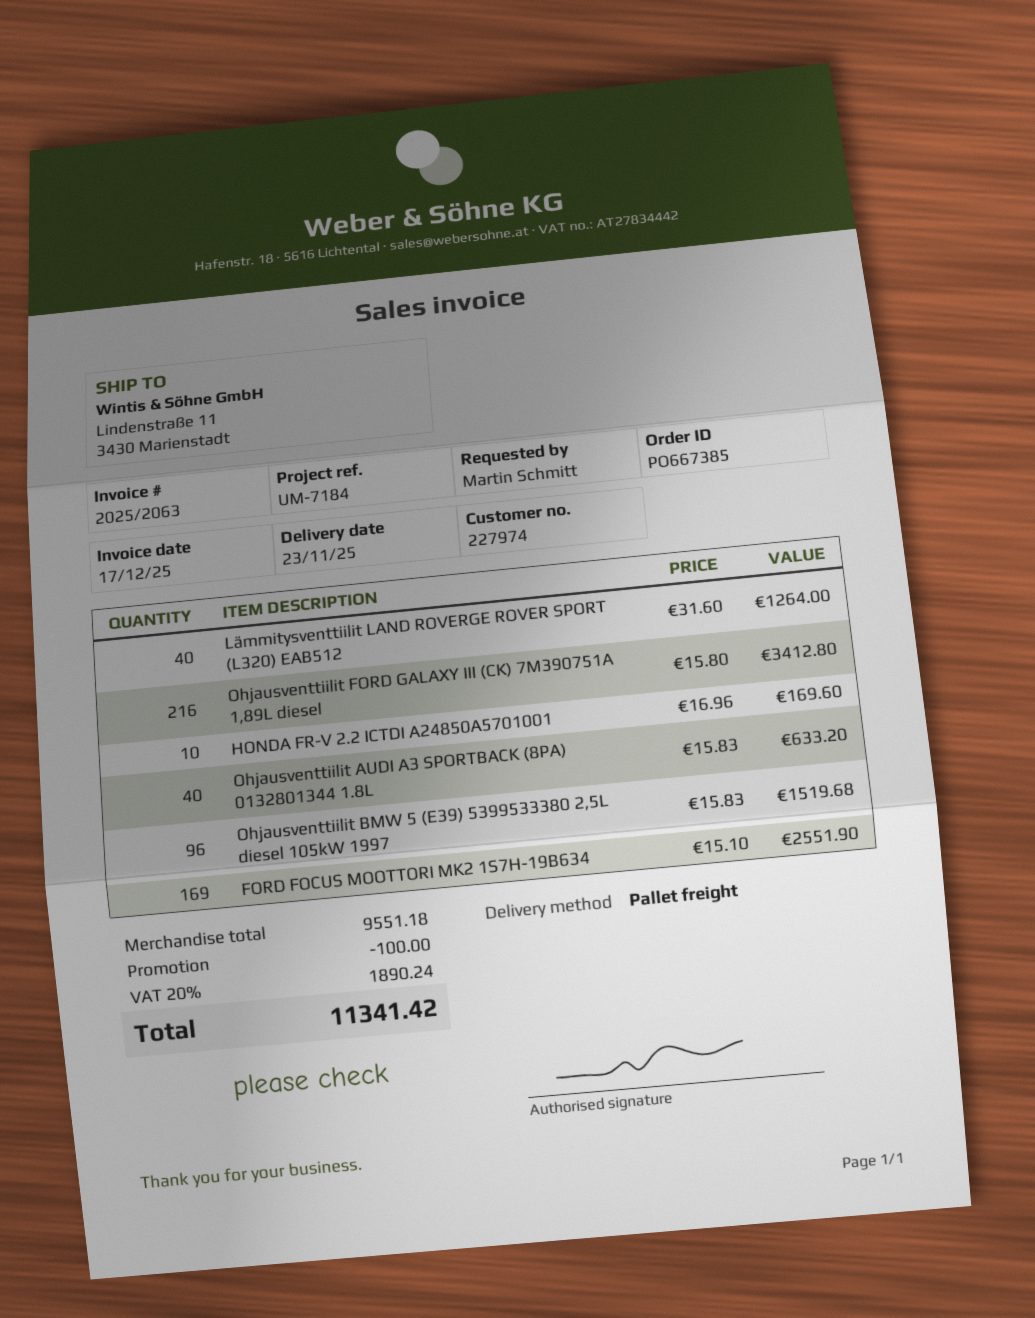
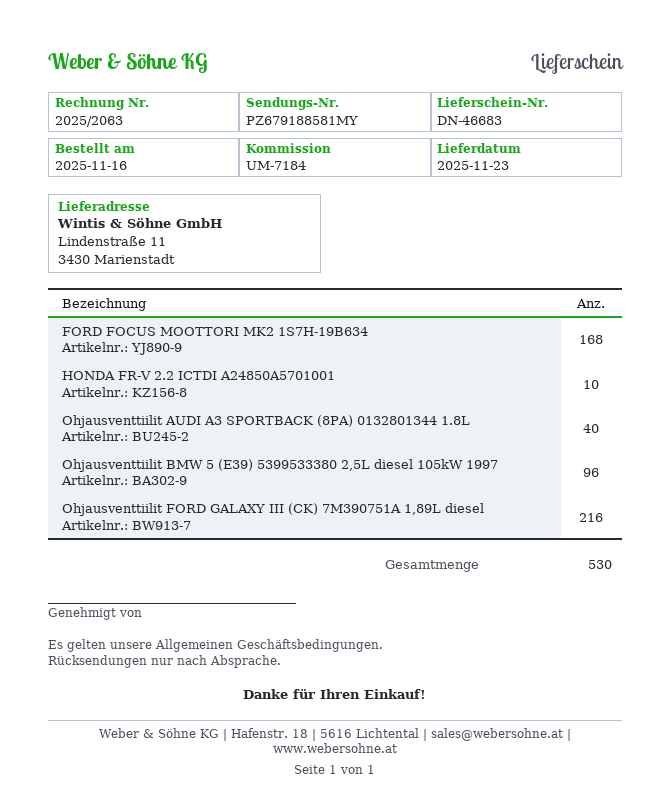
Lämmitysventtiilit LAND ROVERGE ROVER SPORT (L320) EAB512: 40 -> none
FORD FOCUS MOOTTORI MK2 1S7H-19B634: 169 -> 168

